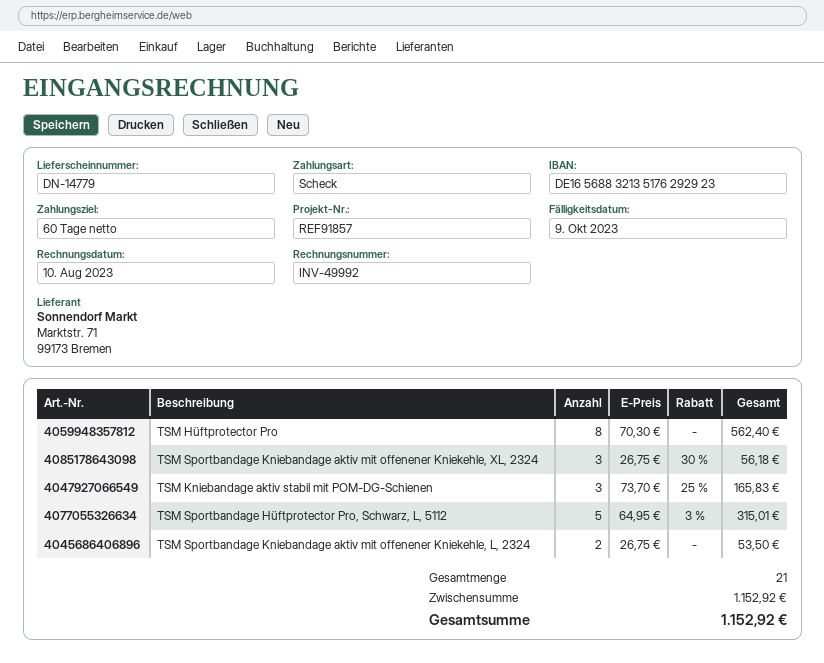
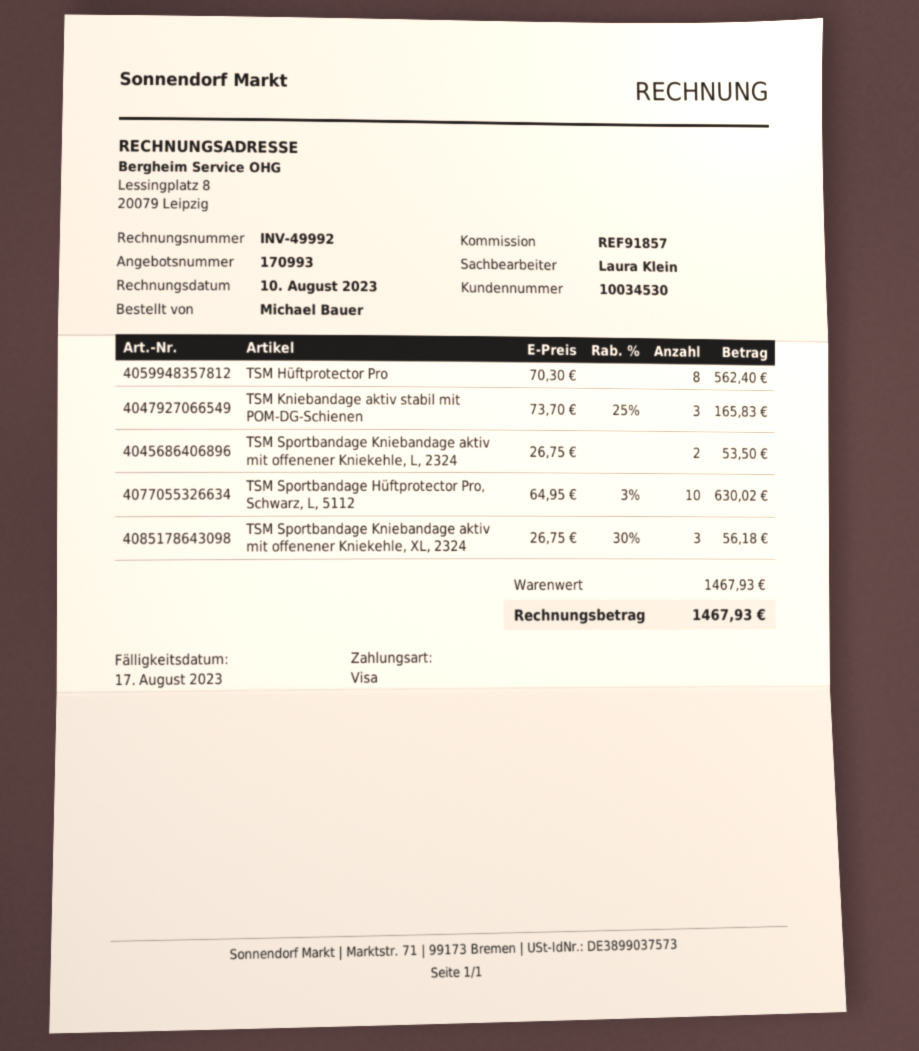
due date: 2023-10-09 -> 2023-08-17
payment method: cheque -> Visa
TSM Sportbandage Hüftprotector Pro, Schwarz, L, 5112: 5 x 64.95 - 3% = 315.01 -> 10 x 64.95 - 3% = 630.02
subtotal: 1152.92 -> 1467.93
total: 1152.92 -> 1467.93

